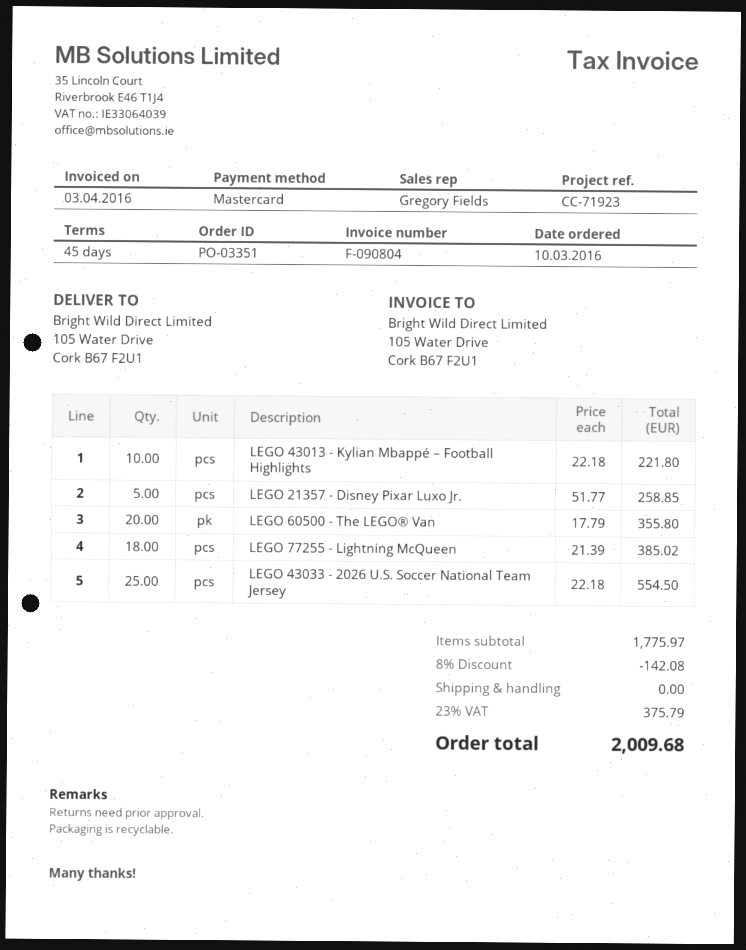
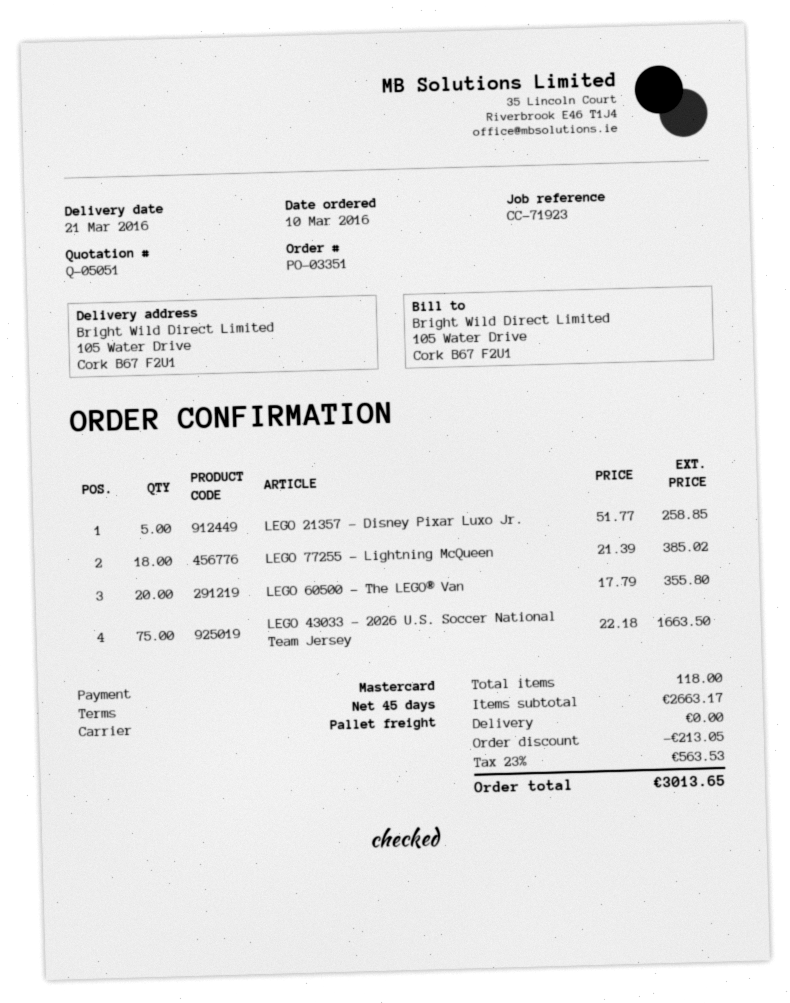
LEGO 43013 - Kylian Mbappé – Football Highlights: 10 x 22.18 = 221.80 -> none
LEGO 43033 - 2026 U.S. Soccer National Team Jersey: 25 x 22.18 = 554.50 -> 75 x 22.18 = 1663.50
subtotal: 1775.97 -> 2663.17
discount: 142.08 -> 213.05
tax: 23% = 375.79 -> 23% = 563.53
total: 2009.68 -> 3013.65

